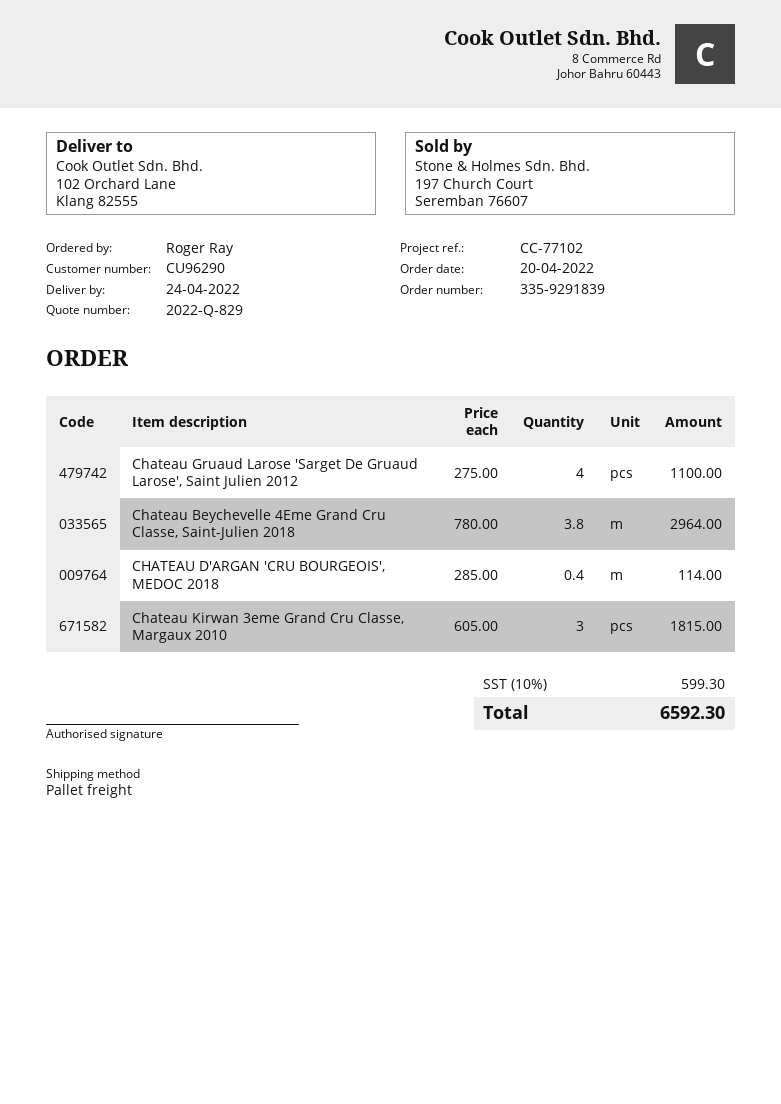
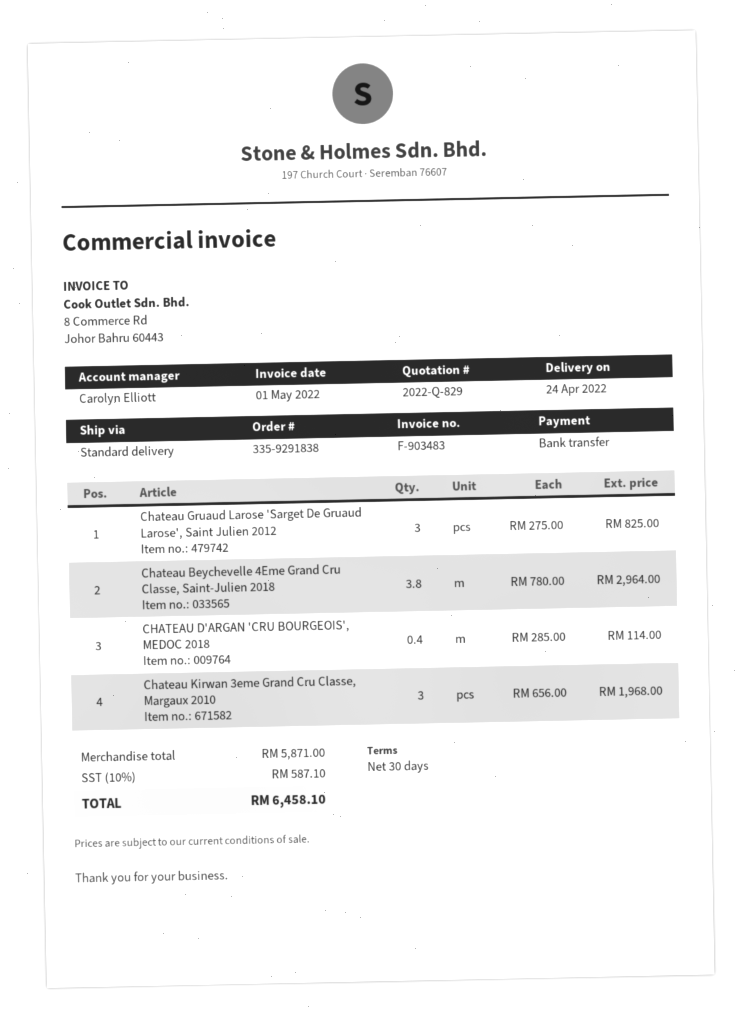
order number: 335-9291839 -> 335-9291838
shipping method: pallet freight -> standard
Chateau Gruaud Larose 'Sarget De Gruaud Larose', Saint Julien 2012: 4 x 275.00 = 1100.00 -> 3 x 275.00 = 825.00
Chateau Kirwan 3eme Grand Cru Classe, Margaux 2010: 3 x 605.00 = 1815.00 -> 3 x 656.00 = 1968.00
tax: 10% = 599.30 -> 10% = 587.10
total: 6592.30 -> 6458.10

